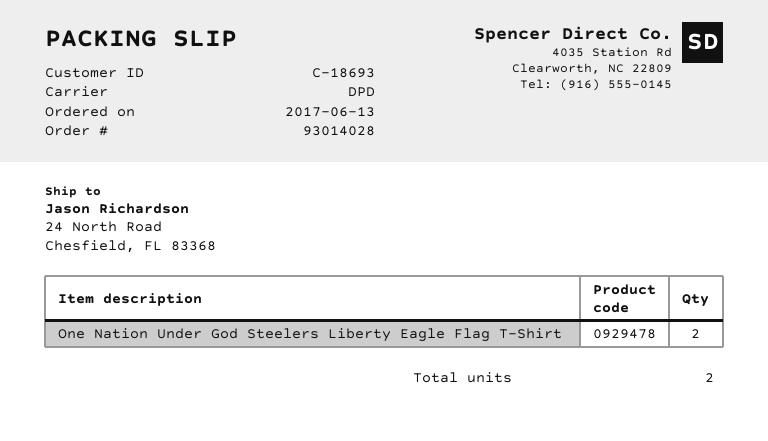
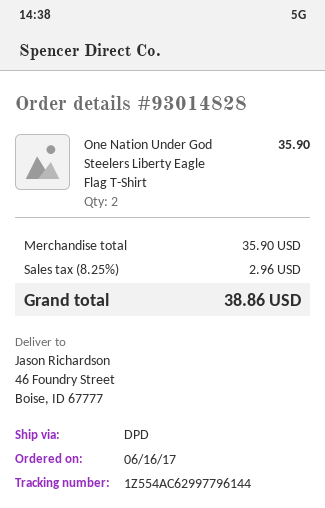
order number: 93014028 -> 93014828
order date: 2017-06-13 -> 2017-06-16
ship to: 24 North Road, Chesfield, FL 83368 -> 46 Foundry Street, Boise, ID 67777

